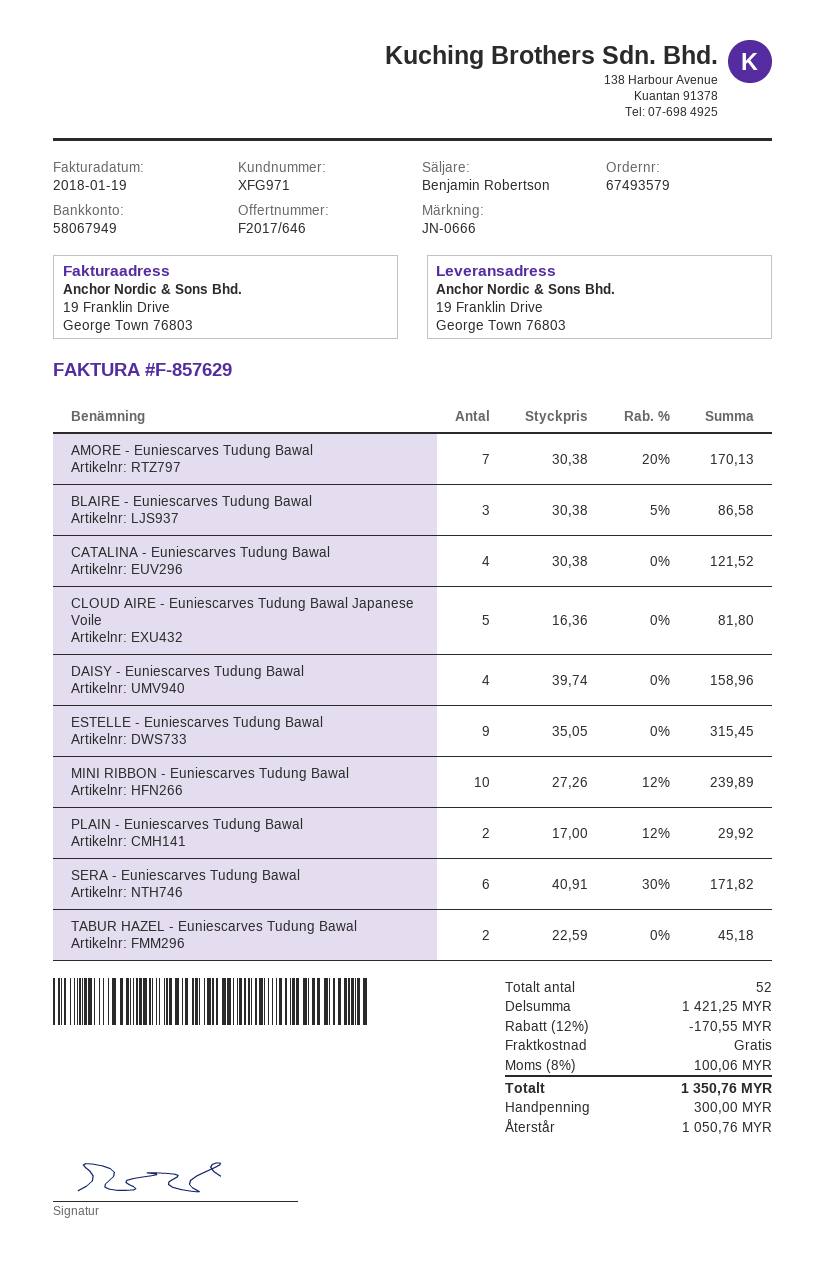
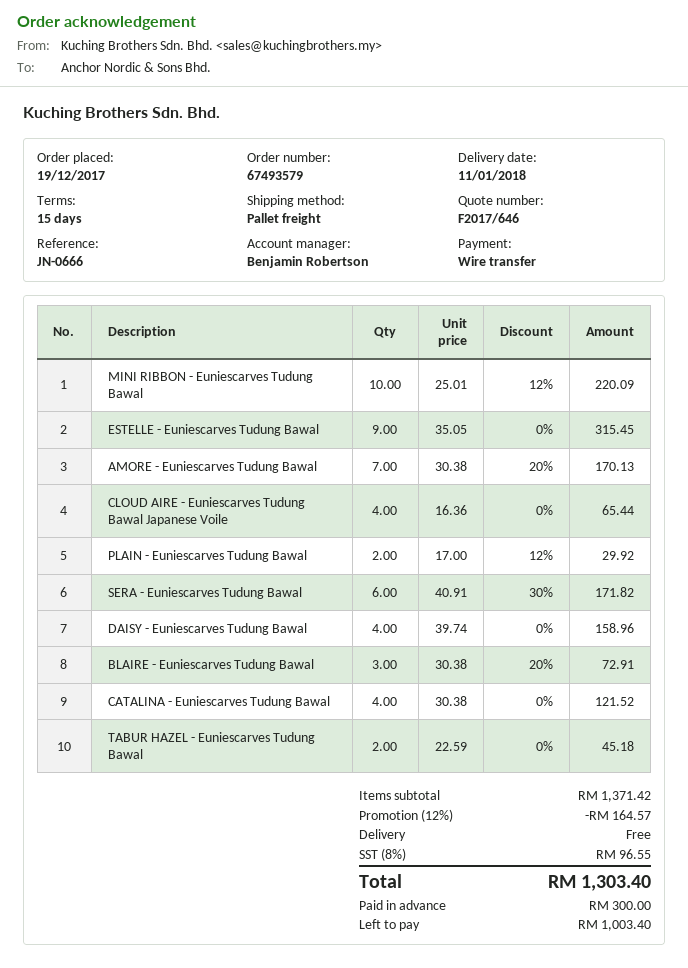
BLAIRE - Euniescarves Tudung Bawal: 3 x 30.38 - 5% = 86.58 -> 3 x 30.38 - 20% = 72.91
CLOUD AIRE - Euniescarves Tudung Bawal Japanese Voile: 5 x 16.36 = 81.80 -> 4 x 16.36 = 65.44
MINI RIBBON - Euniescarves Tudung Bawal: 10 x 27.26 - 12% = 239.89 -> 10 x 25.01 - 12% = 220.09
subtotal: 1421.25 -> 1371.42
discount: 12% = 170.55 -> 12% = 164.57
tax: 8% = 100.06 -> 8% = 96.55
total: 1350.76 -> 1303.40
balance: 1050.76 -> 1003.40

